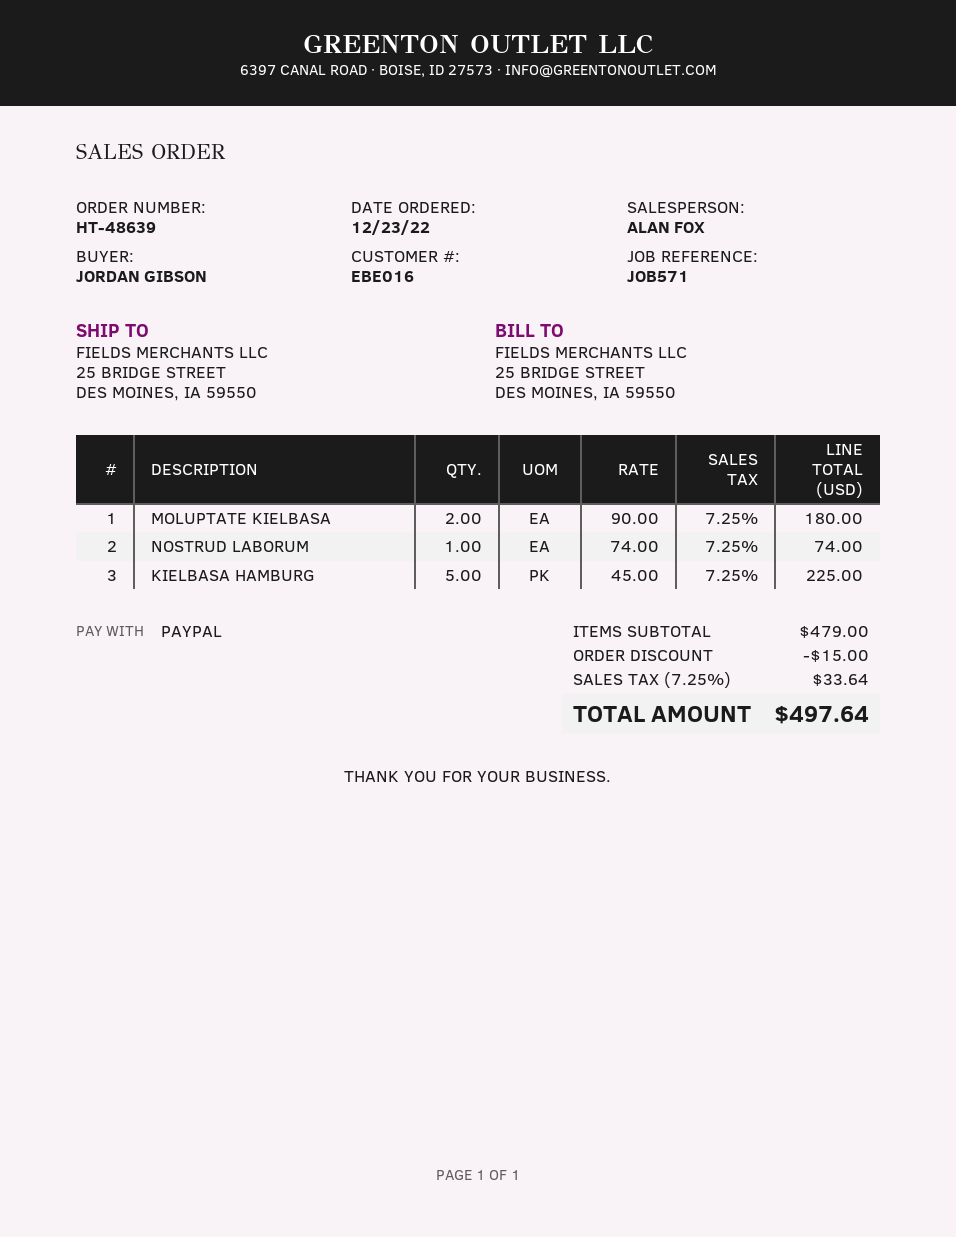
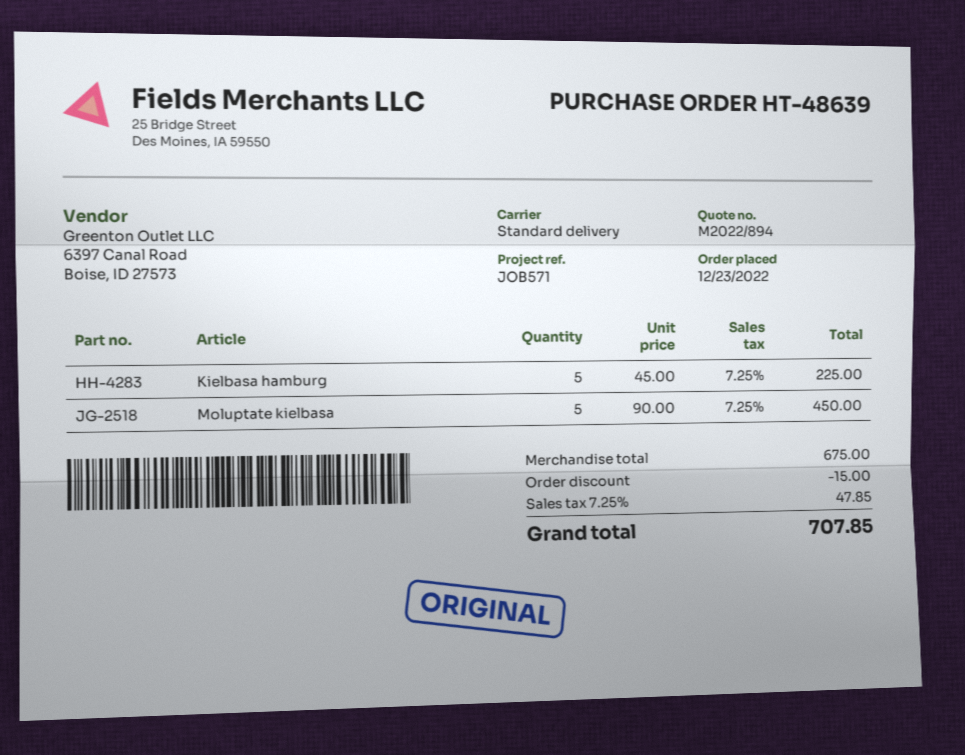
MOLUPTATE KIELBASA: 2 x 90.00 = 180.00 -> 5 x 90.00 = 450.00
NOSTRUD LABORUM: 1 x 74.00 = 74.00 -> none
subtotal: 479.00 -> 675.00
tax: 7.25% = 33.64 -> 7.25% = 47.85
total: 497.64 -> 707.85

